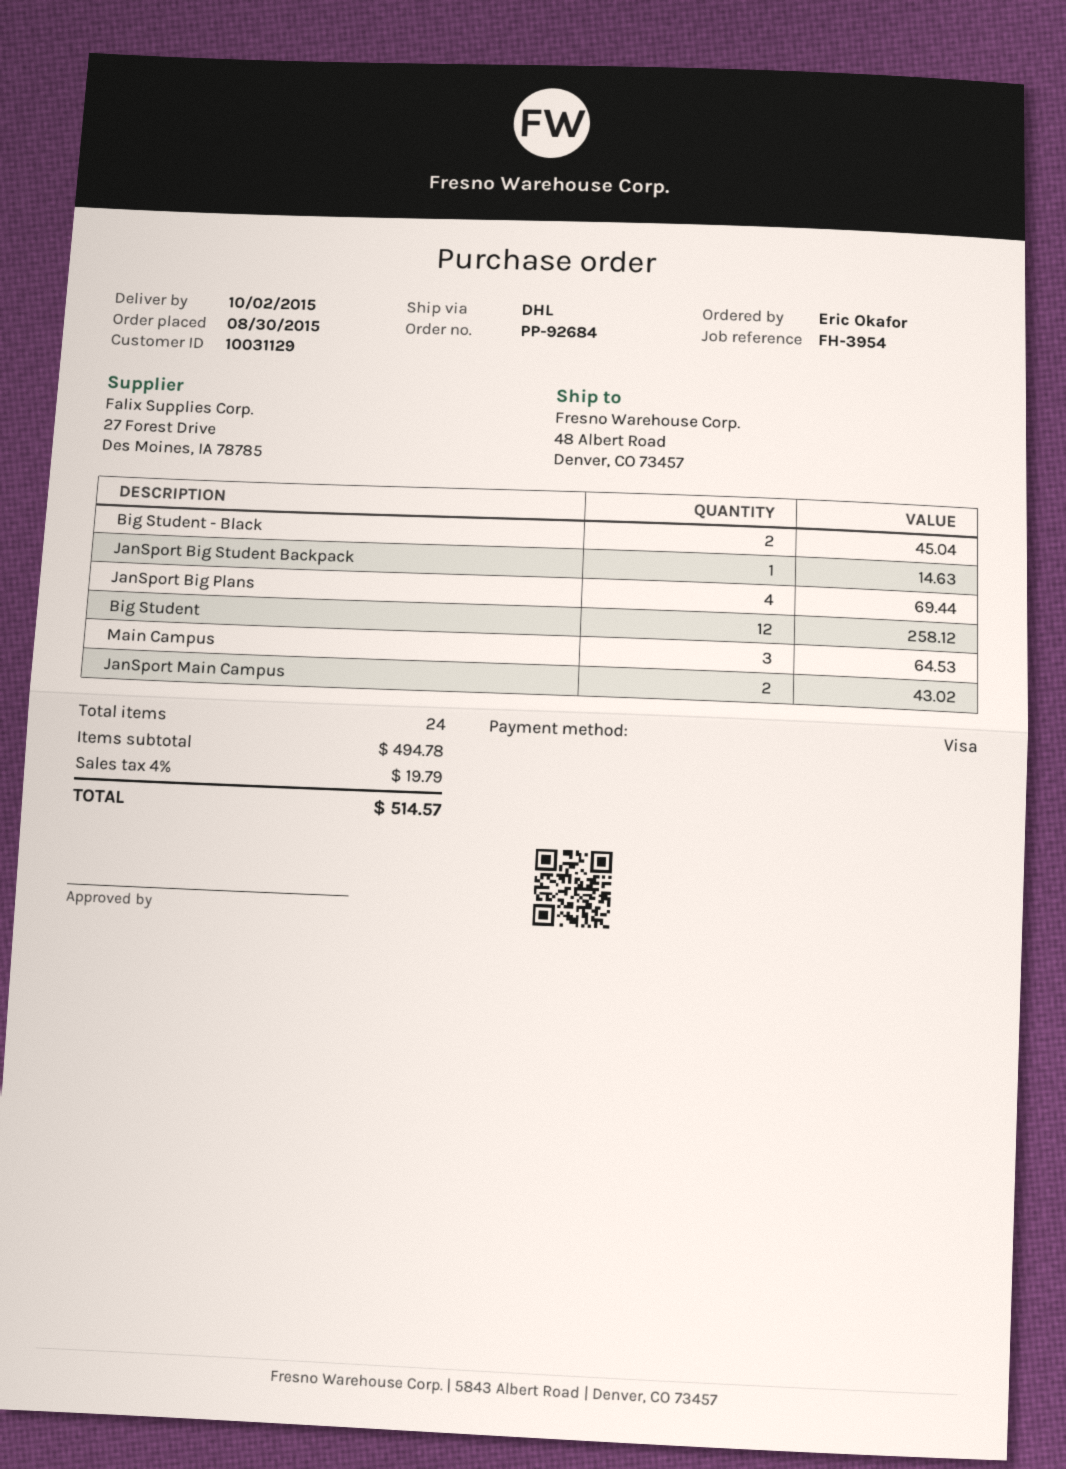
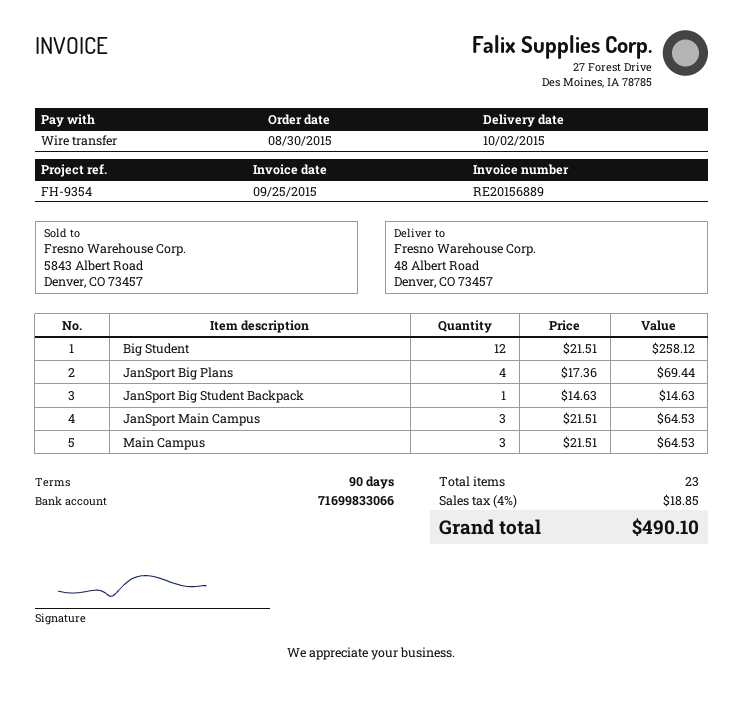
reference: FH-3954 -> FH-9354
payment method: Visa -> bank transfer
Big Student - Black: 2 for 45.04 -> none
JanSport Main Campus: 2 for 43.02 -> 3 for 64.53
total quantity: 24 -> 23
tax: 4% = 19.79 -> 4% = 18.85
total: 514.57 -> 490.10

